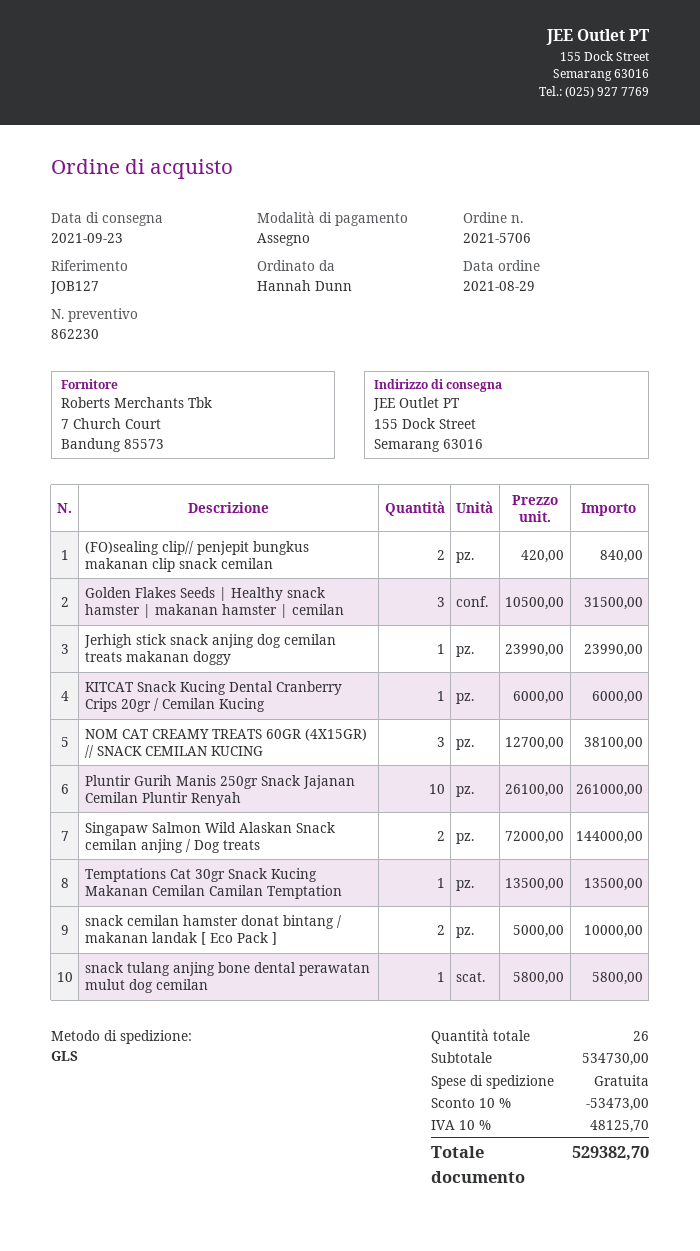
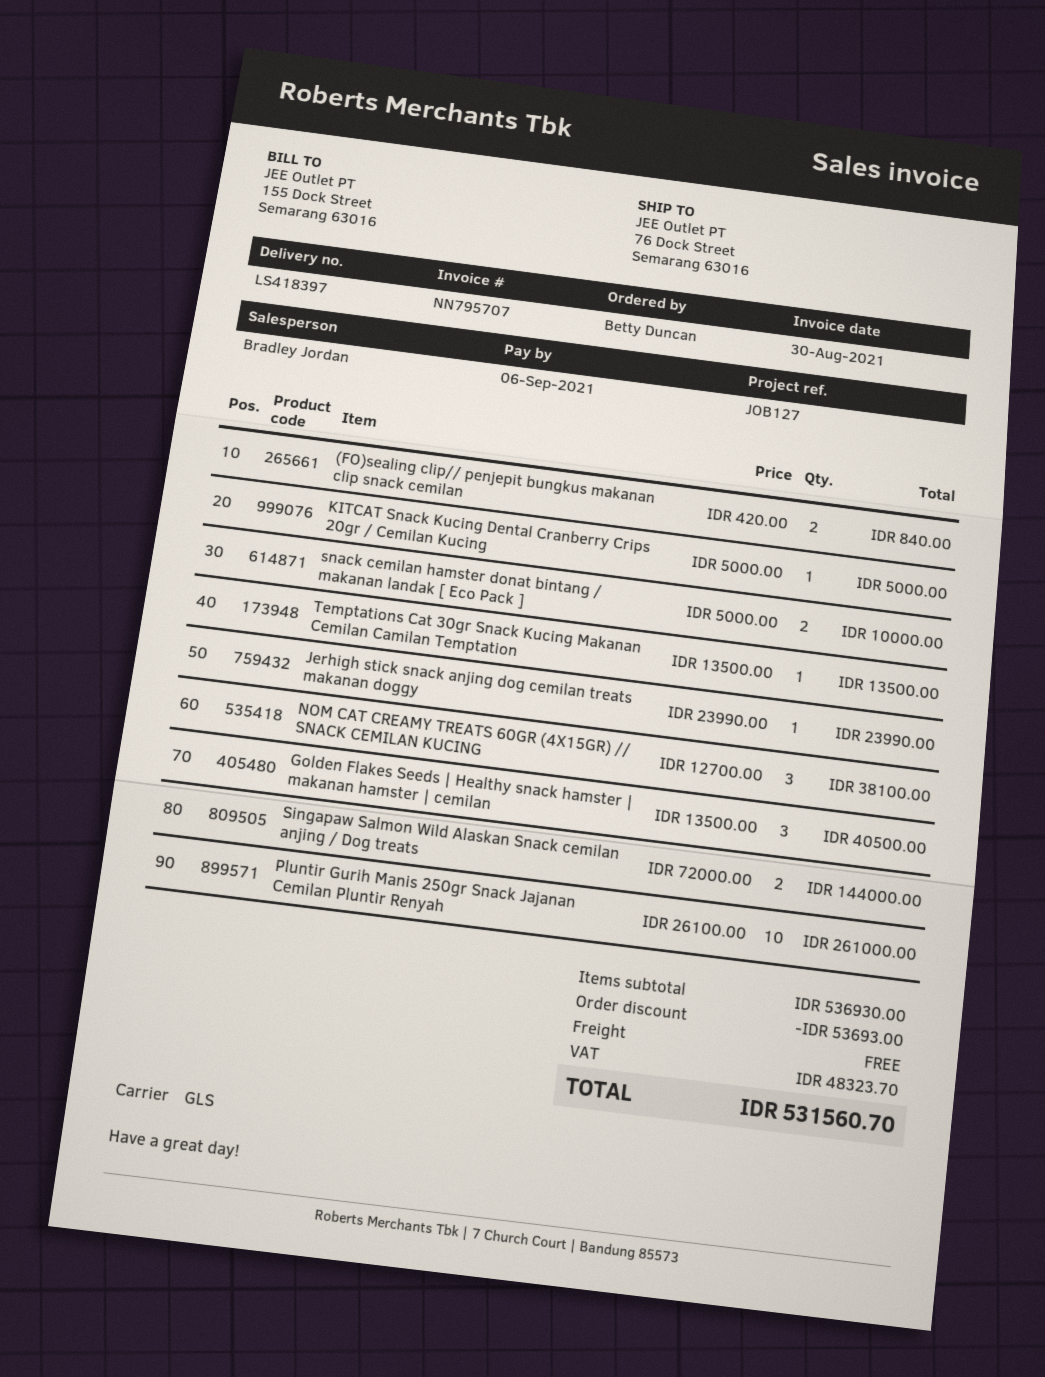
ordered by: Hannah Dunn -> Betty Duncan
ship to: 155 Dock Street, Semarang 63016 -> 76 Dock Street, Semarang 63016
Golden Flakes Seeds | Healthy snack hamster | makanan hamster | cemilan: 3 x 10500.00 = 31500.00 -> 3 x 13500.00 = 40500.00
KITCAT Snack Kucing Dental Cranberry Crips 20gr / Cemilan Kucing: 1 x 6000.00 = 6000.00 -> 1 x 5000.00 = 5000.00
snack tulang anjing bone dental perawatan mulut dog cemilan: 1 x 5800.00 = 5800.00 -> none
subtotal: 534730.00 -> 536930.00
discount: 53473.00 -> 53693.00
tax: 48125.70 -> 48323.70
total: 529382.70 -> 531560.70

